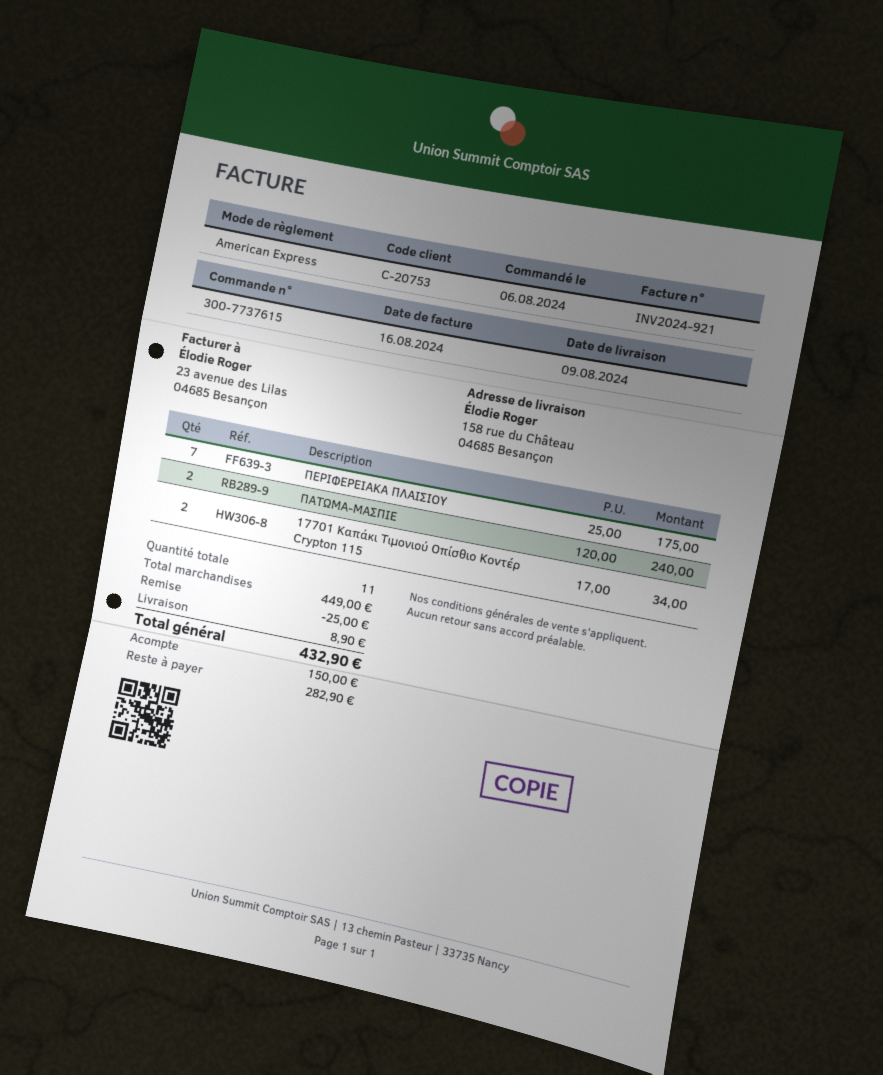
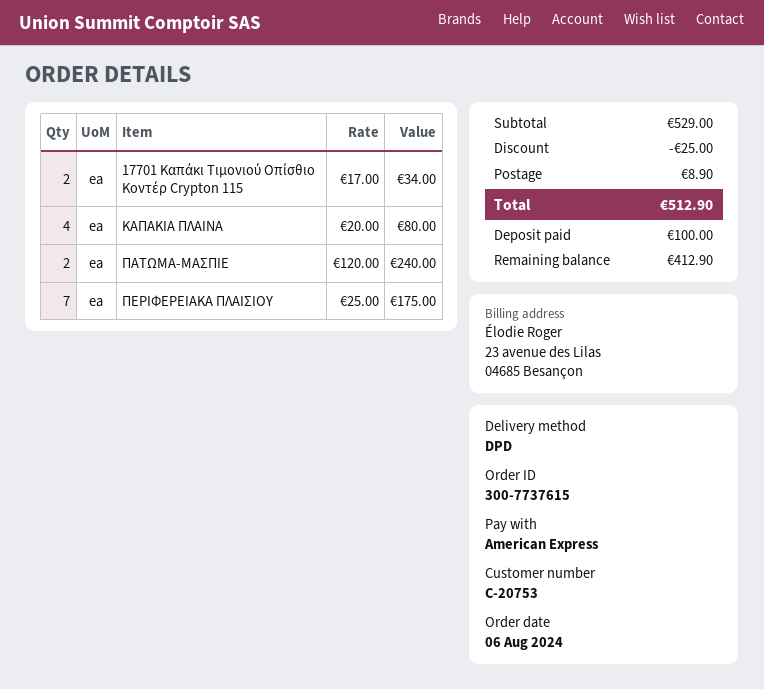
ΚΑΠΑΚΙΑ ΠΛΑΙΝΑ: none -> 4 x 20.00 = 80.00
subtotal: 449.00 -> 529.00
total: 432.90 -> 512.90
deposit: 150.00 -> 100.00
balance: 282.90 -> 412.90

